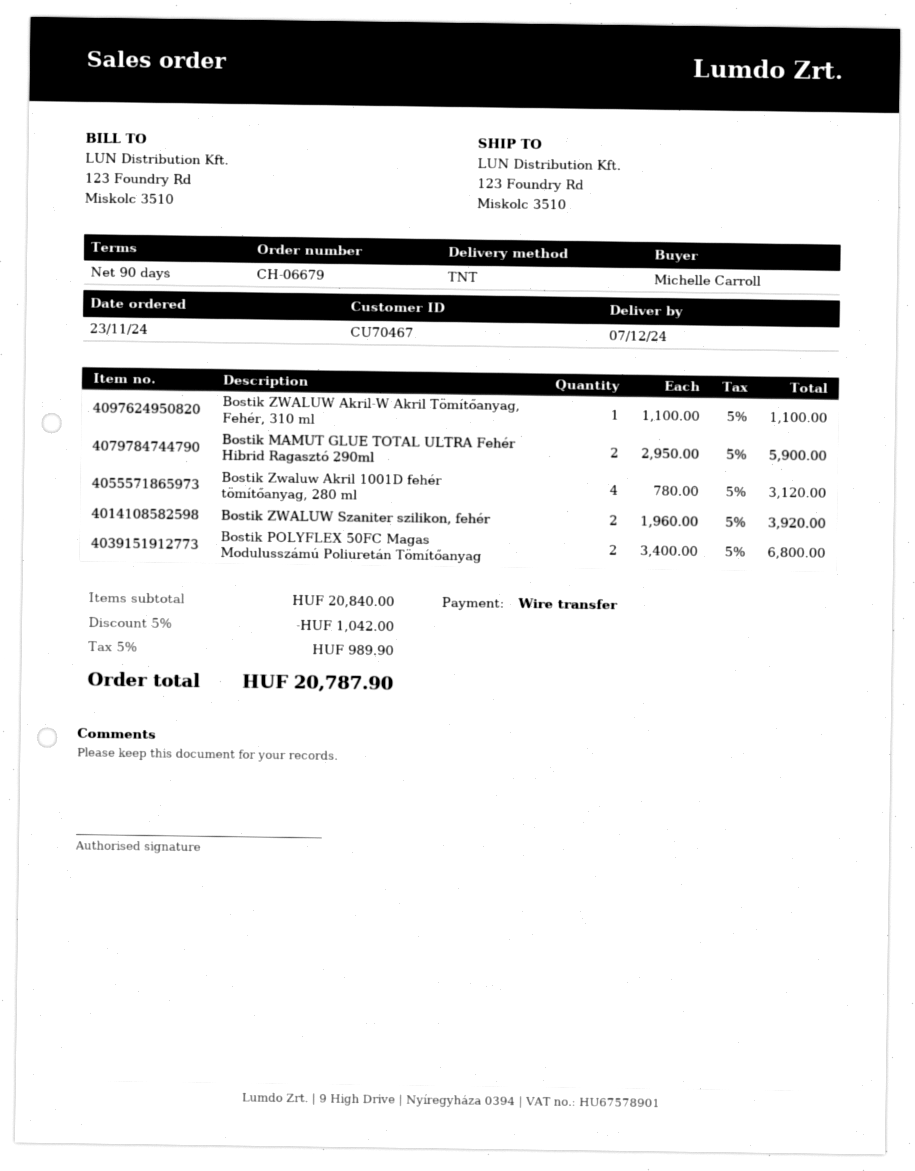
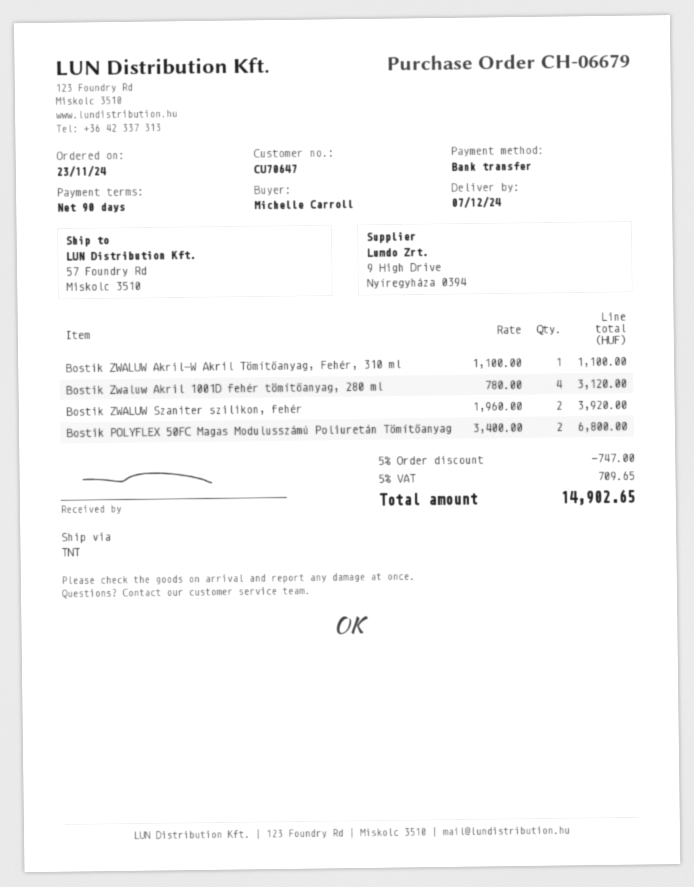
customer number: CU70467 -> CU70647
ship to: 123 Foundry Rd, Miskolc 3510 -> 57 Foundry Rd, Miskolc 3510
Bostik MAMUT GLUE TOTAL ULTRA Fehér Hibrid Ragasztó 290ml: 2 x 2950.00 = 5900.00 -> none
discount: 5% = 1042.00 -> 5% = 747.00
tax: 5% = 989.90 -> 5% = 709.65
total: 20787.90 -> 14902.65

